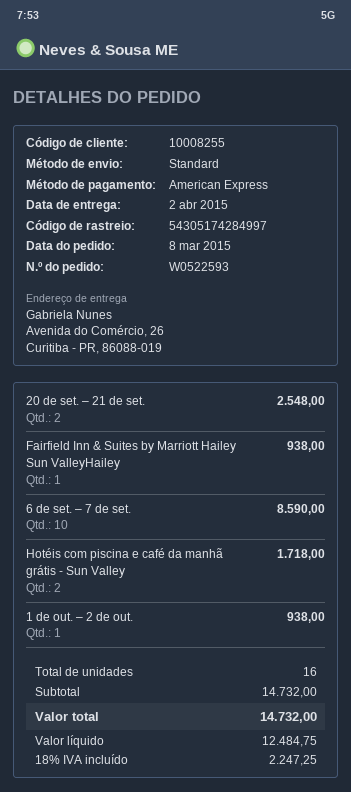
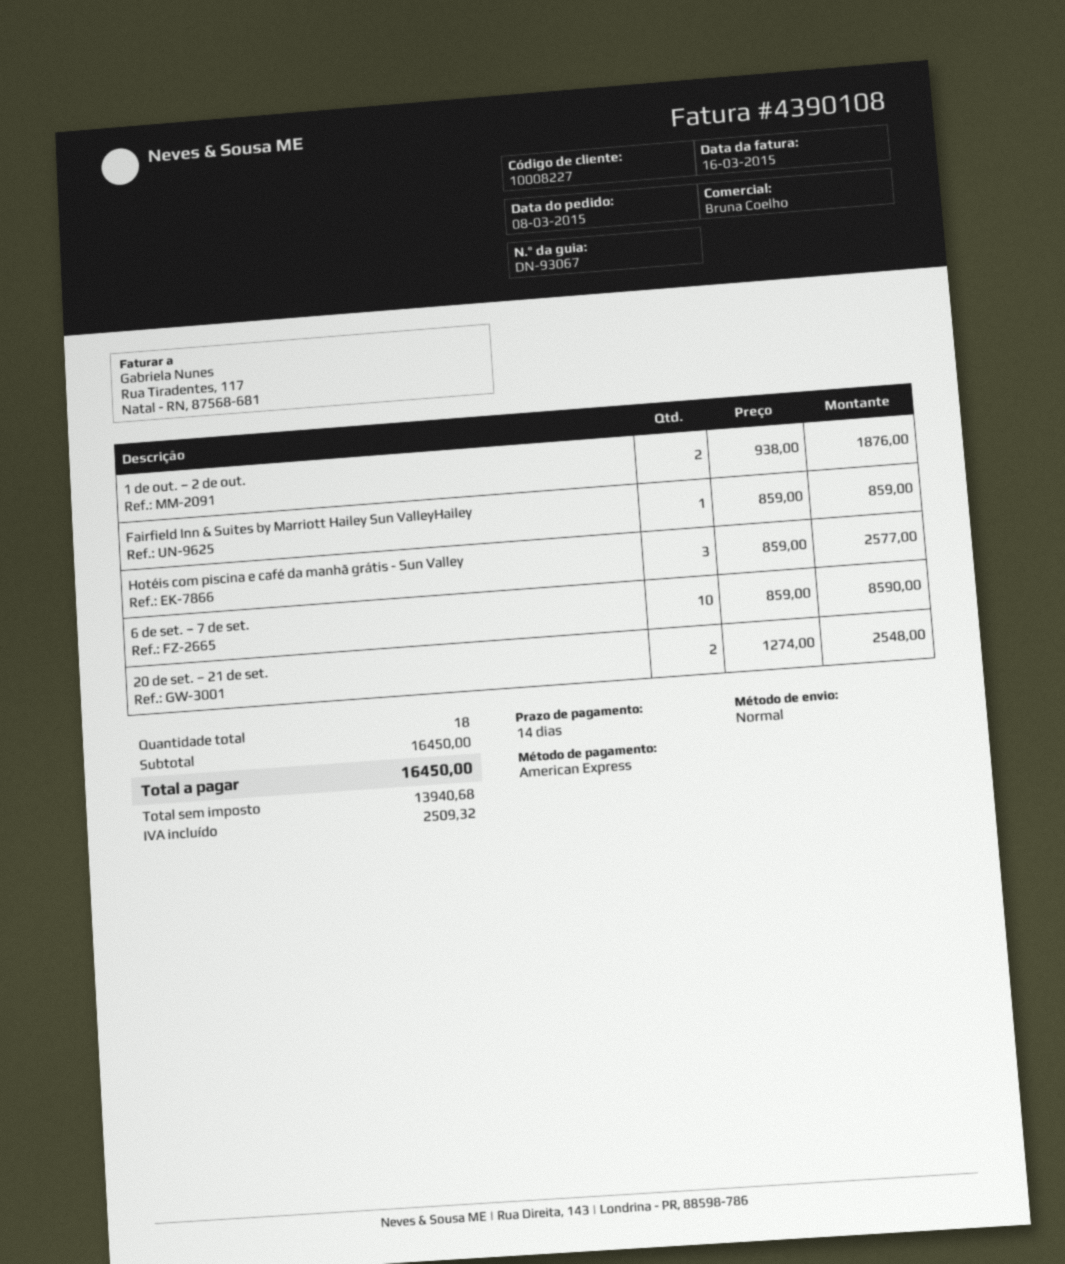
customer number: 10008255 -> 10008227
Fairfield Inn & Suites by Marriott Hailey Sun ValleyHailey: 1 for 938.00 -> 1 for 859.00
Hotéis com piscina e café da manhã grátis - Sun Valley: 2 for 1718.00 -> 3 for 2577.00
1 de out. – 2 de out.: 1 for 938.00 -> 2 for 1876.00
total quantity: 16 -> 18
subtotal: 14732.00 -> 16450.00
net: 12484.75 -> 13940.68
tax: 2247.25 -> 2509.32
total: 14732.00 -> 16450.00

